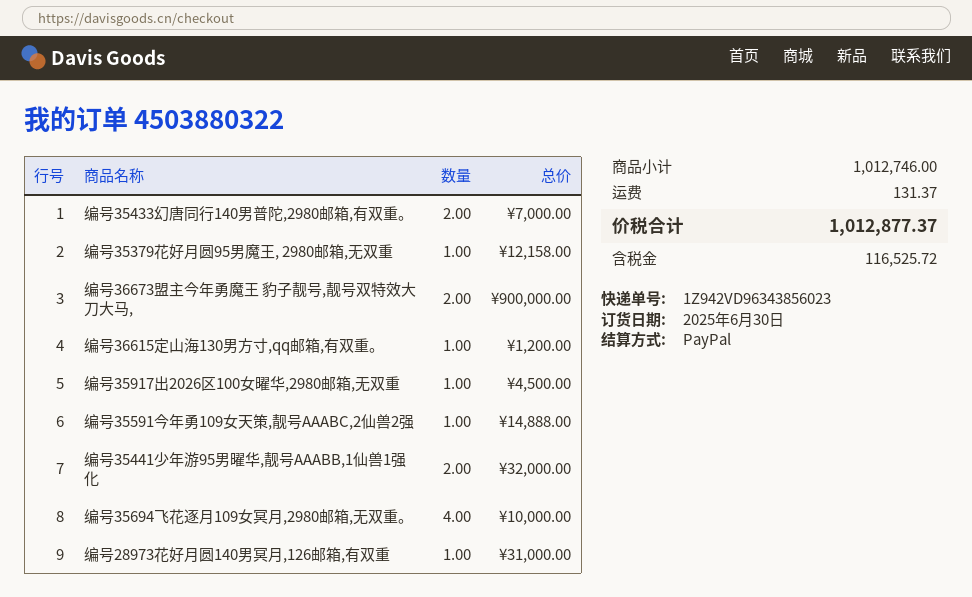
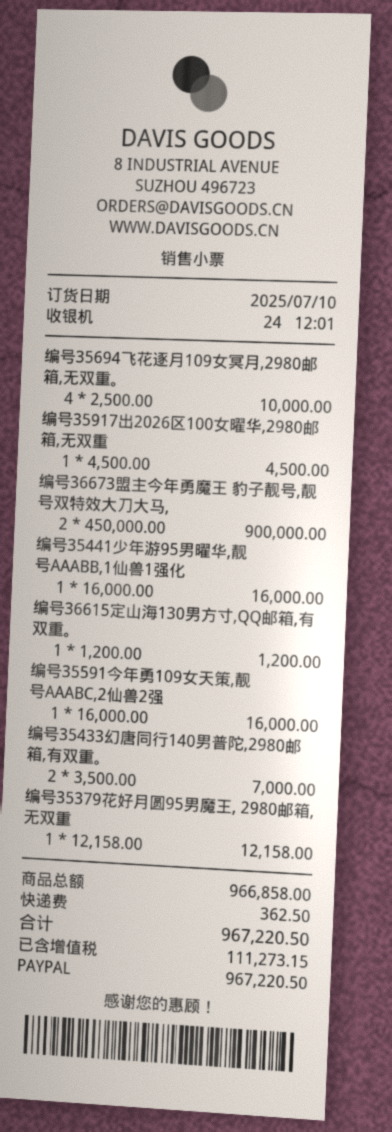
order date: 2025-06-30 -> 2025-07-10
编号35591今年勇109女天策,靓号AAABC,2仙兽2强: 1 for 14888.00 -> 1 for 16000.00
编号35441少年游95男曜华,靓号AAABB,1仙兽1强化: 2 for 32000.00 -> 1 for 16000.00
编号28973花好月圆140男冥月,126邮箱,有双重: 1 for 31000.00 -> none
subtotal: 1012746.00 -> 966858.00
shipping: 131.37 -> 362.50
tax: 116525.72 -> 111273.15
total: 1012877.37 -> 967220.50

